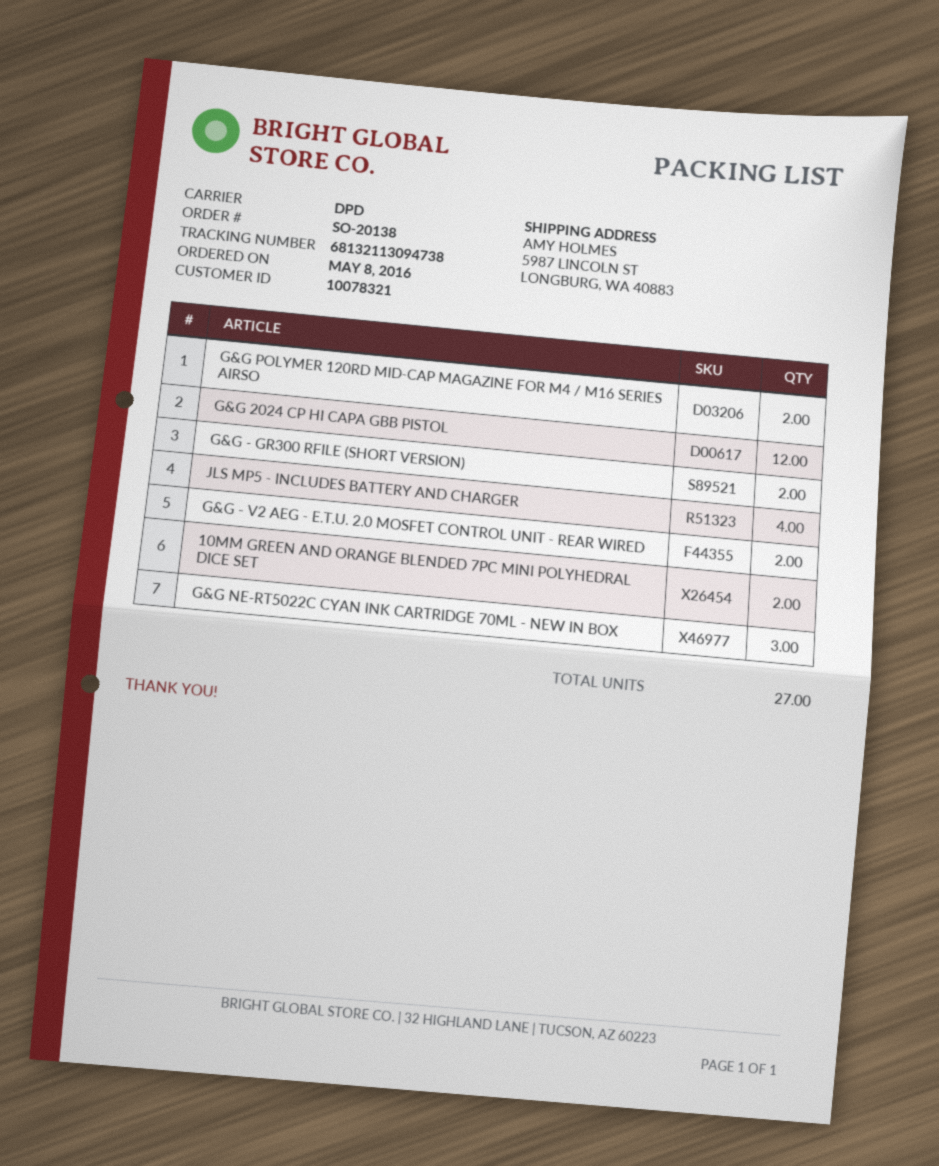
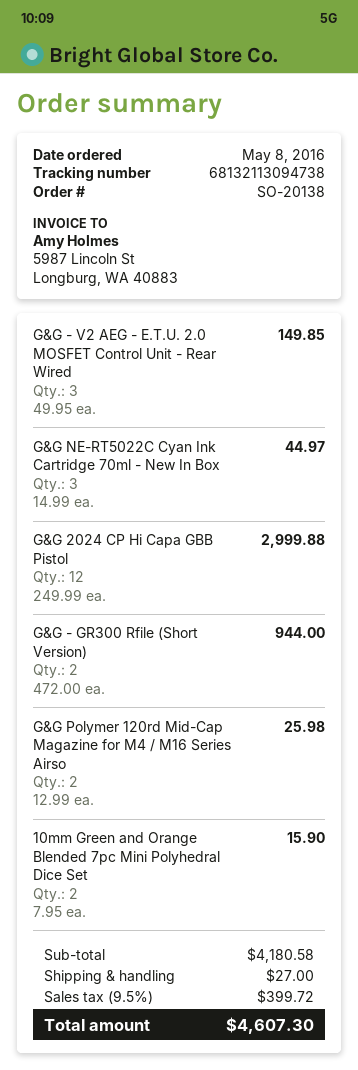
JLS MP5 - INCLUDES BATTERY AND CHARGER: 4 -> none
G&G - V2 AEG - E.T.U. 2.0 MOSFET CONTROL UNIT - REAR WIRED: 2 -> 3

